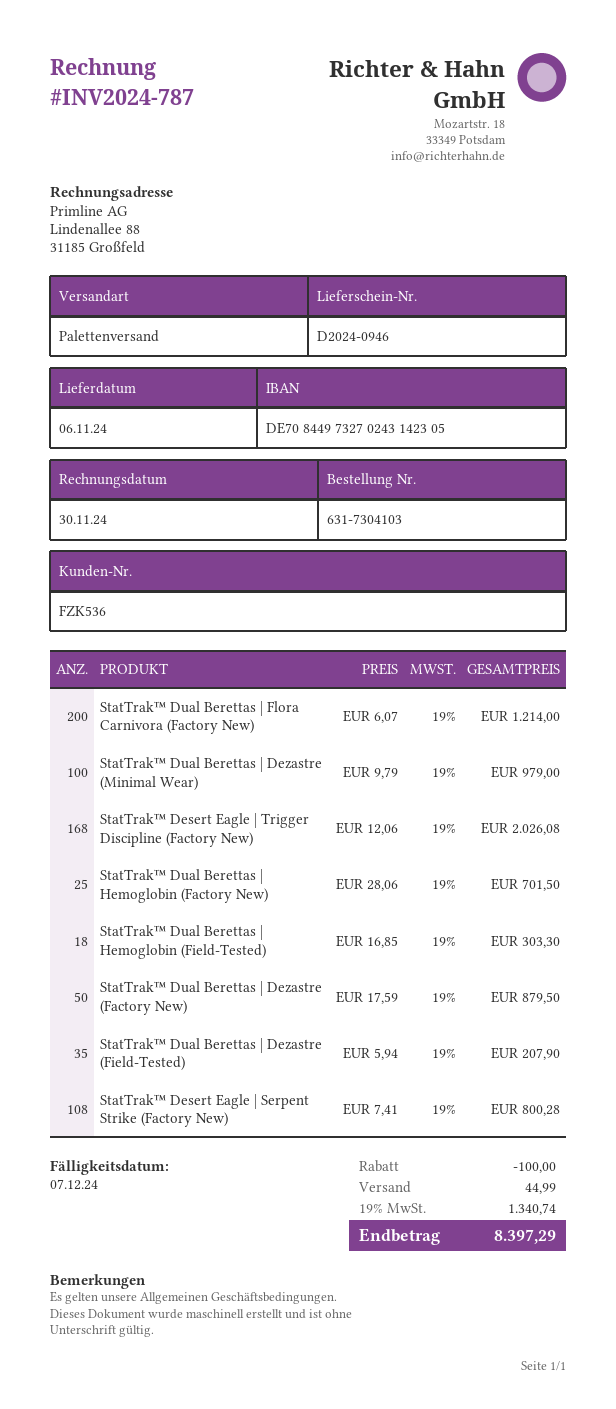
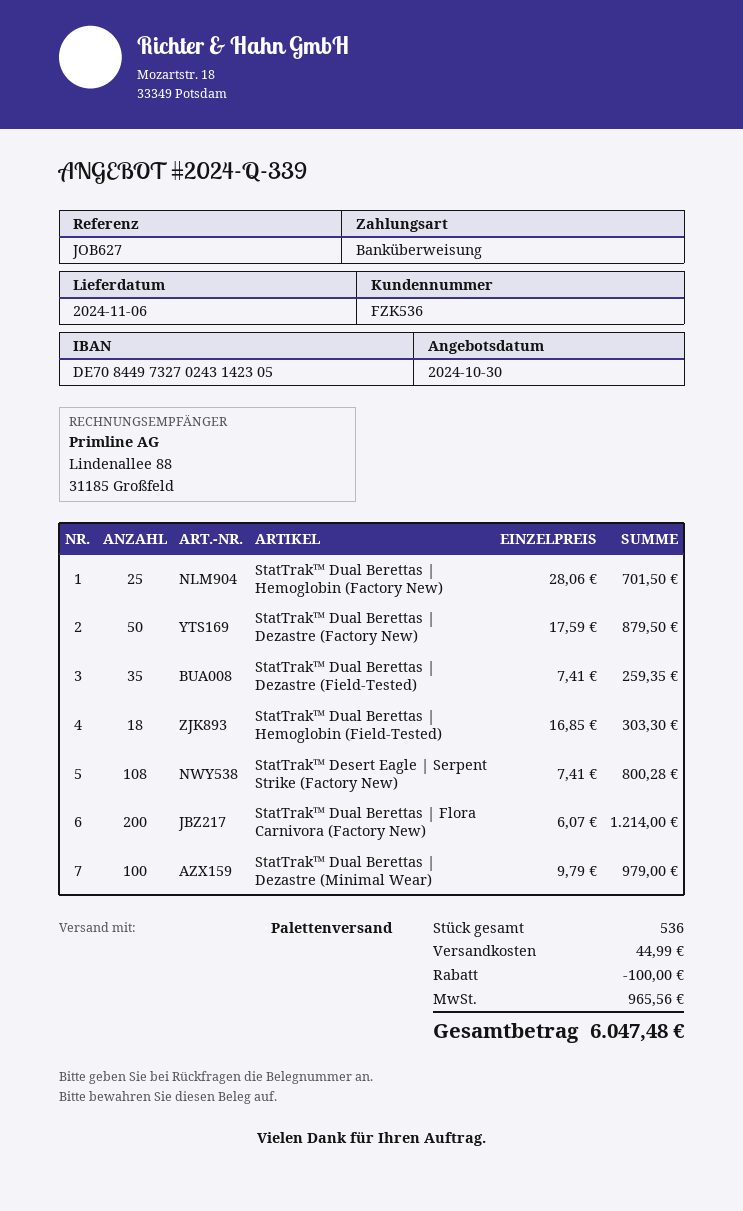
StatTrak™ Desert Eagle | Trigger Discipline (Factory New): 168 x 12.06 = 2026.08 -> none
StatTrak™ Dual Berettas | Dezastre (Field-Tested): 35 x 5.94 = 207.90 -> 35 x 7.41 = 259.35
tax: 1340.74 -> 965.56
total: 8397.29 -> 6047.48

